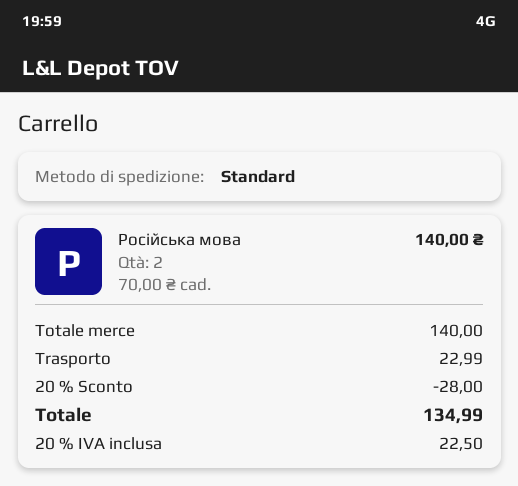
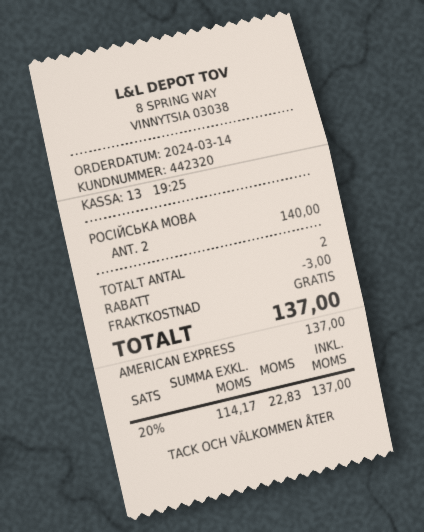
discount: 28.00 -> 3.00
shipping: 22.99 -> 0.00
tax: 20% = 22.50 -> 20% = 22.83
total: 134.99 -> 137.00

